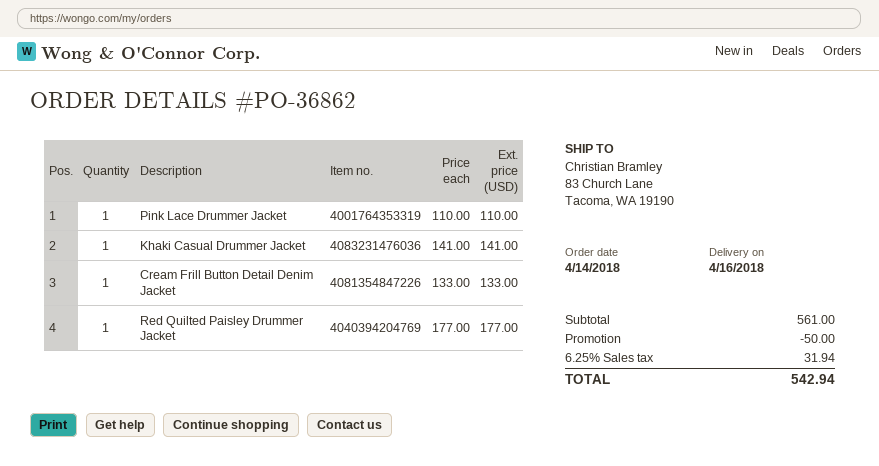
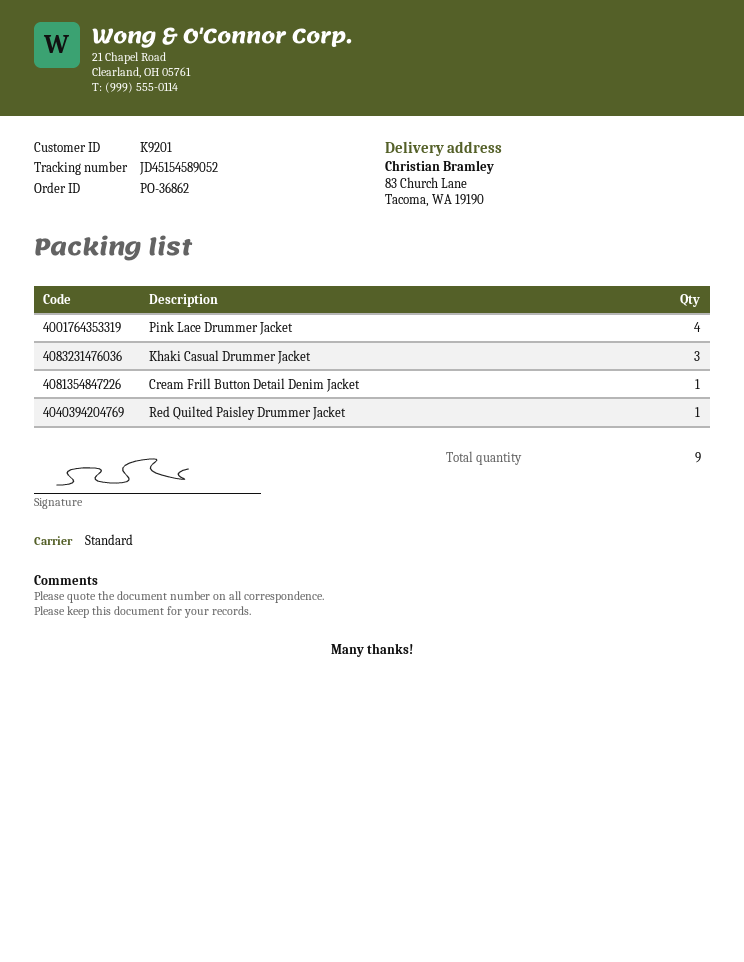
Pink Lace Drummer Jacket: 1 -> 4
Khaki Casual Drummer Jacket: 1 -> 3

